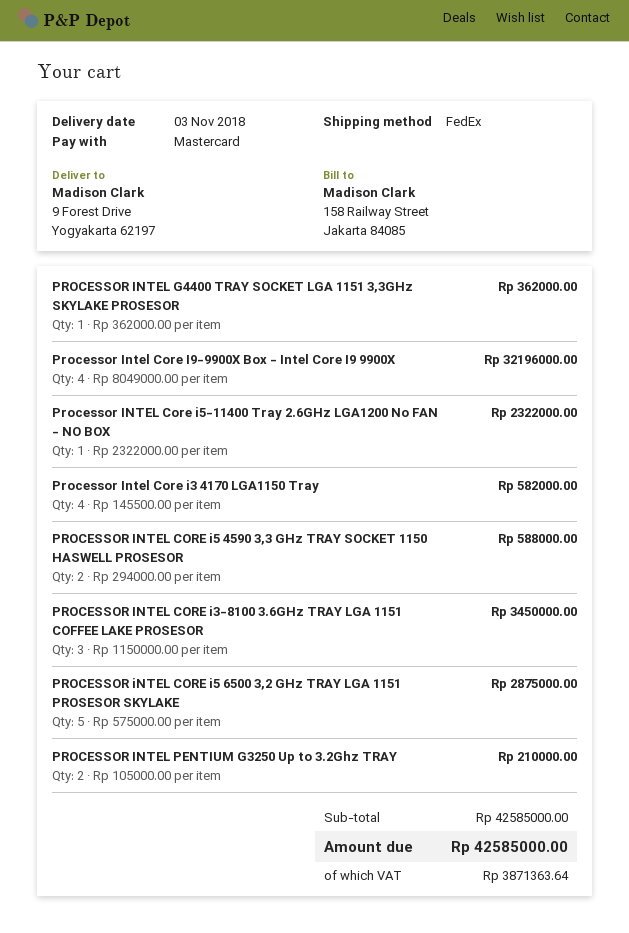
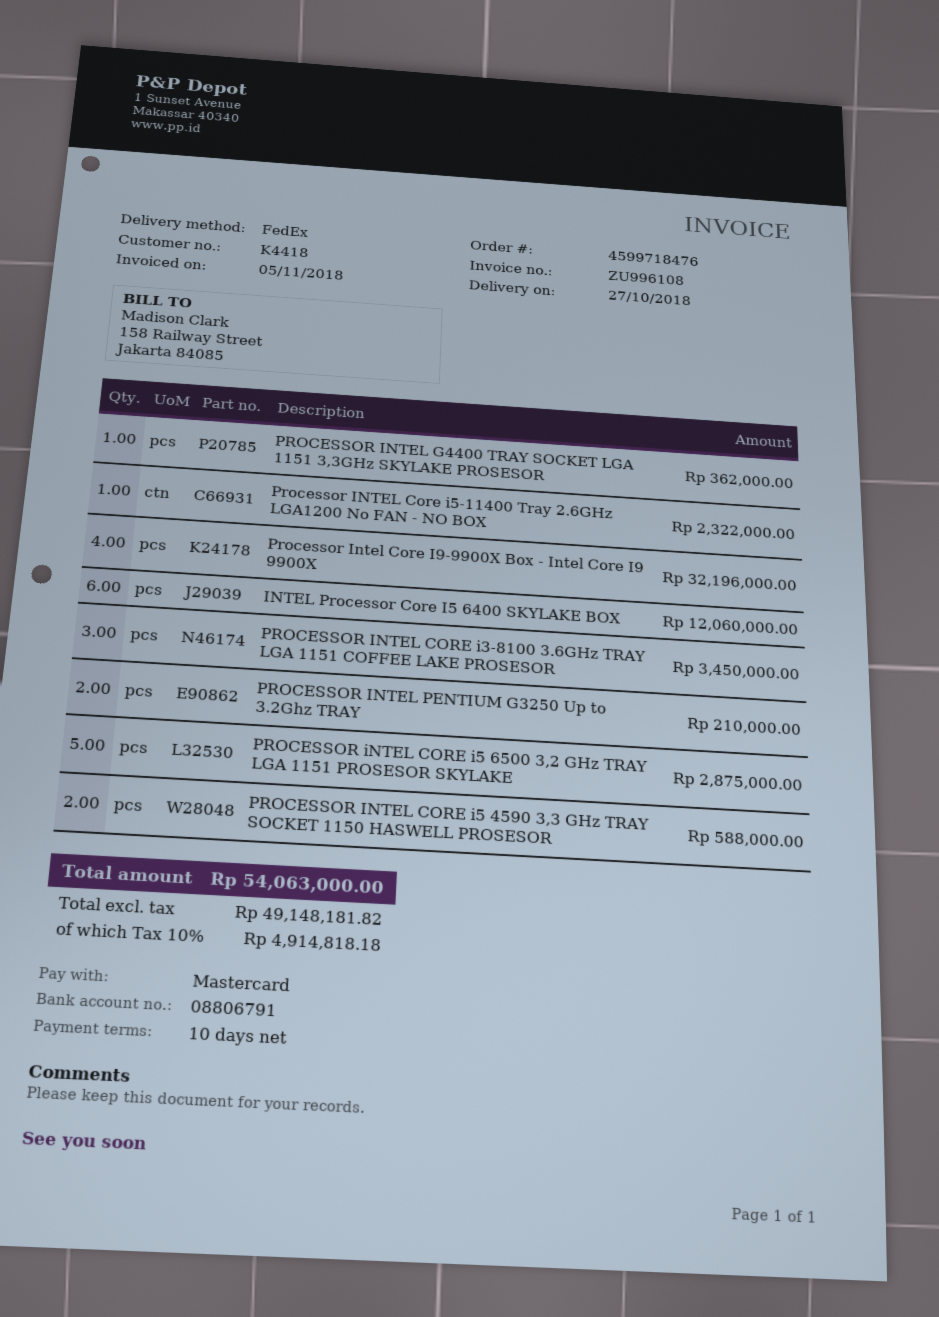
delivery date: 2018-11-03 -> 2018-10-27
Processor Intel Core i3 4170 LGA1150 Tray: 4 for 582000.00 -> none
INTEL Processor Core I5 6400 SKYLAKE BOX: none -> 6 for 12060000.00
tax: 3871363.64 -> 4914818.18
total: 42585000.00 -> 54063000.00

